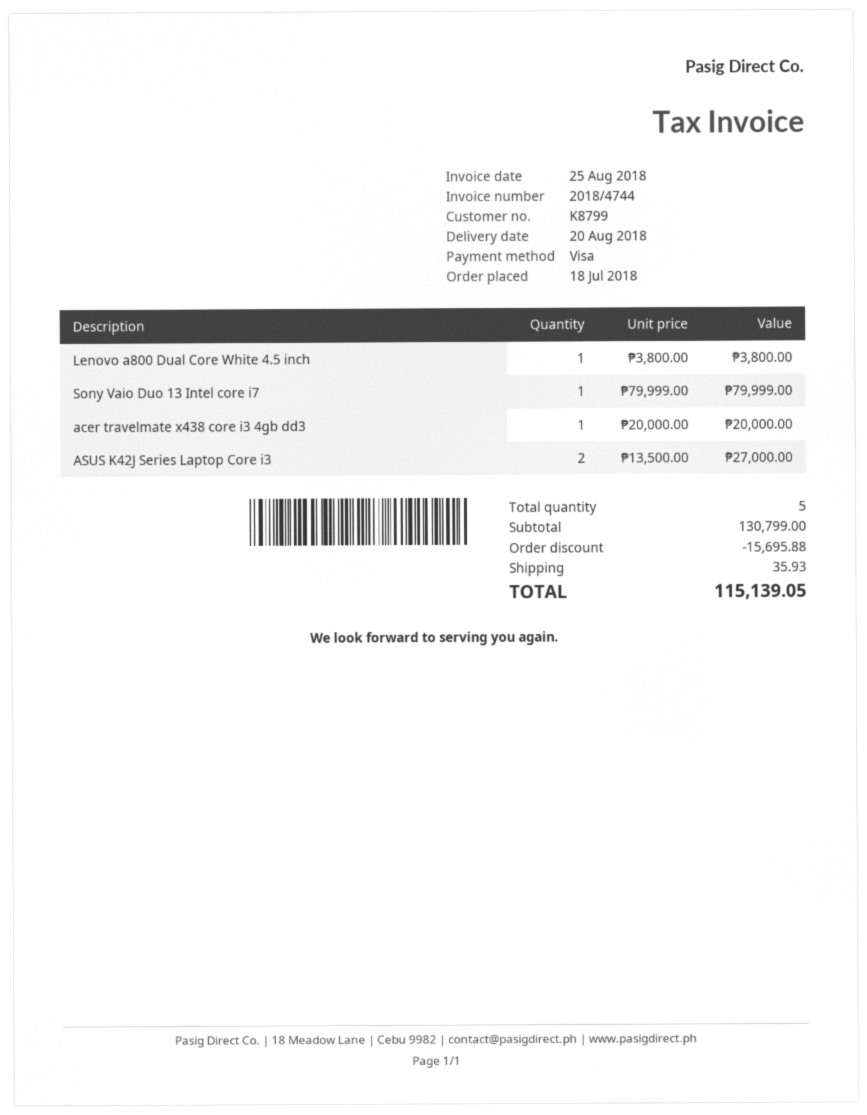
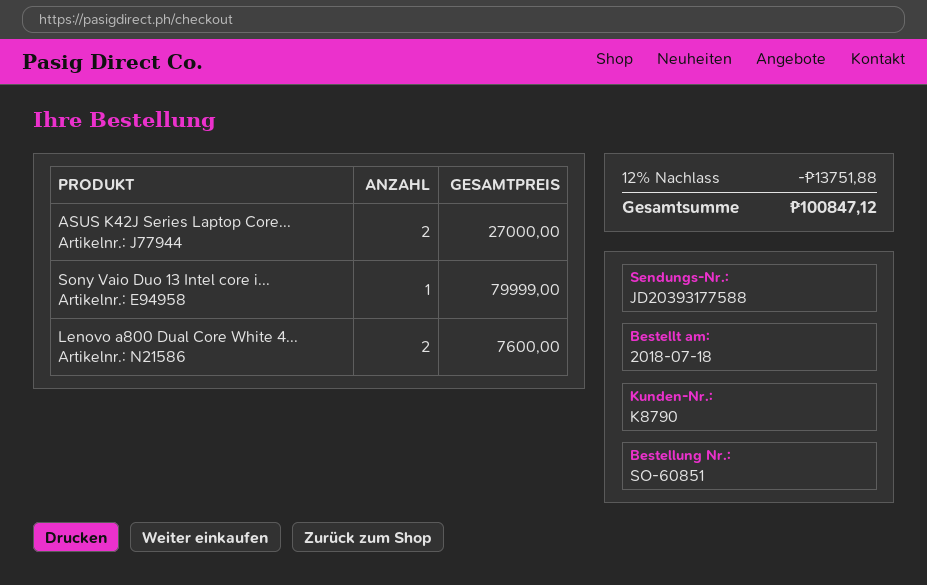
customer number: K8799 -> K8790
Lenovo a800 Dual Core White 4.5 inch: 1 for 3800.00 -> 2 for 7600.00
acer travelmate x438 core i3 4gb dd3: 1 for 20000.00 -> none
discount: 15695.88 -> 13751.88
shipping: 35.93 -> none
total: 115139.05 -> 100847.12

